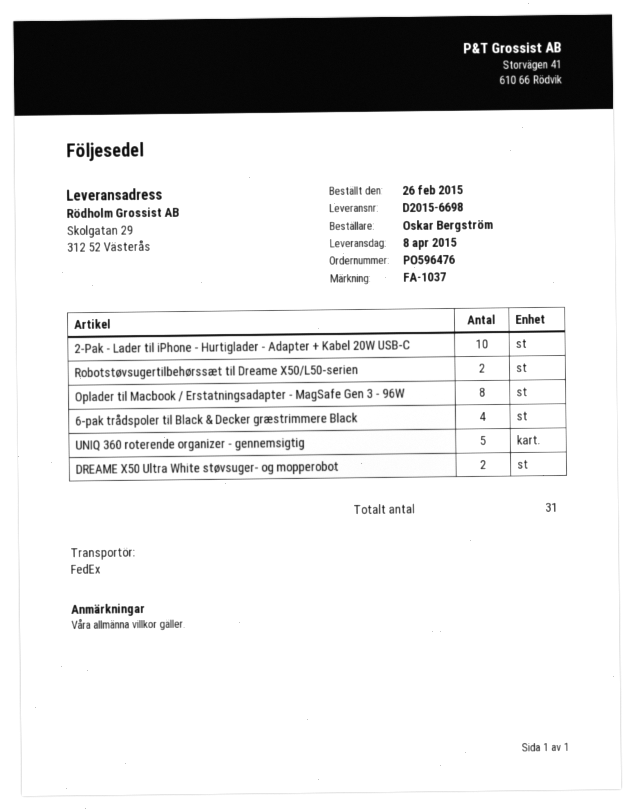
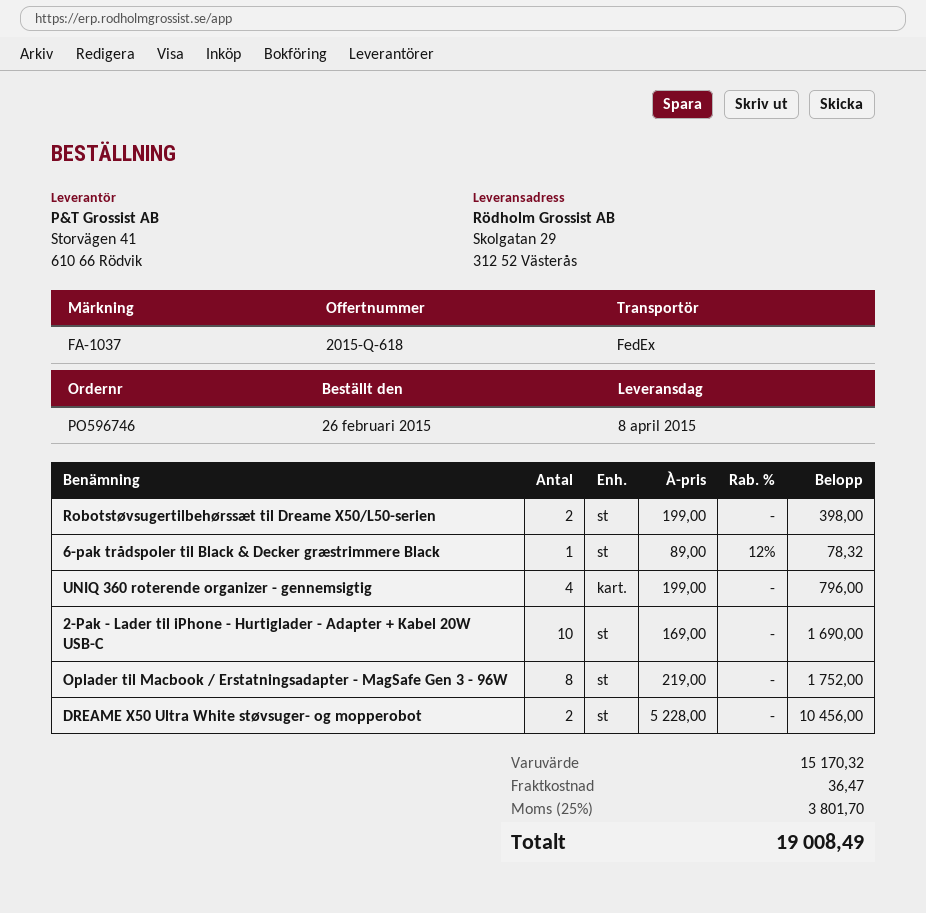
order number: PO596476 -> PO596746
6-pak trådspoler til Black & Decker græstrimmere Black: 4 -> 1
UNIQ 360 roterende organizer - gennemsigtig: 5 -> 4

